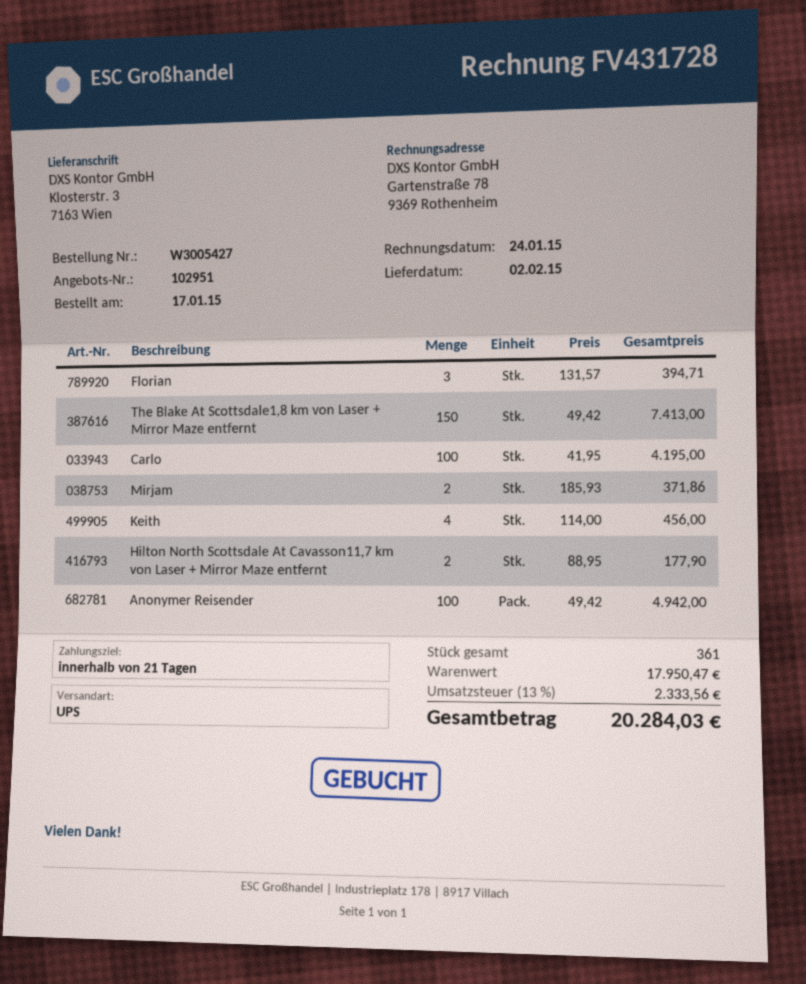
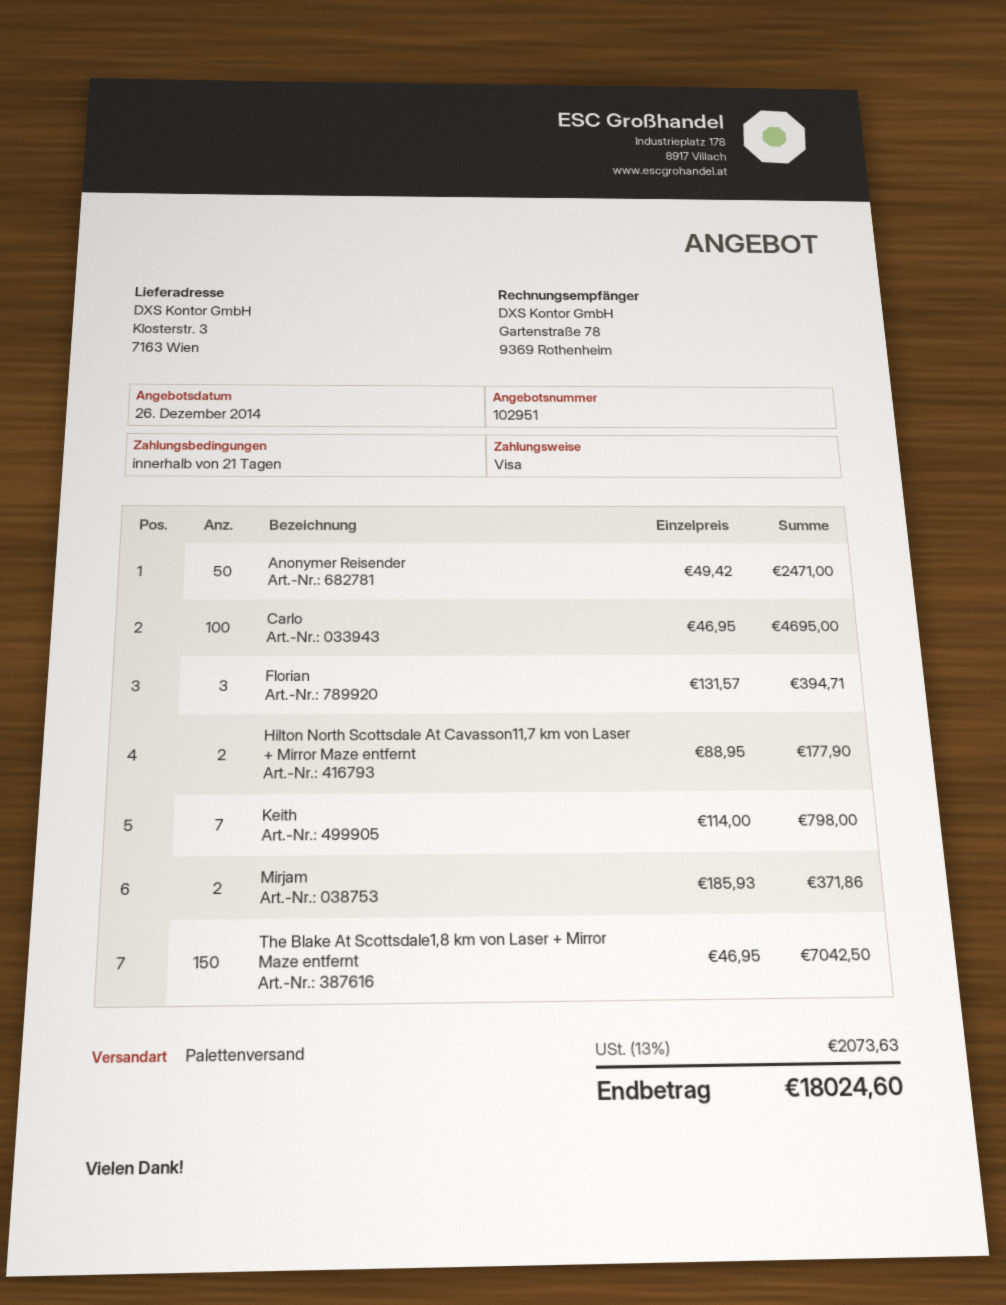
shipping method: UPS -> pallet freight
The Blake At Scottsdale1,8 km von Laser + Mirror Maze entfernt: 150 x 49.42 = 7413.00 -> 150 x 46.95 = 7042.50
Carlo: 100 x 41.95 = 4195.00 -> 100 x 46.95 = 4695.00
Keith: 4 x 114.00 = 456.00 -> 7 x 114.00 = 798.00
Anonymer Reisender: 100 x 49.42 = 4942.00 -> 50 x 49.42 = 2471.00
tax: 13% = 2333.56 -> 13% = 2073.63
total: 20284.03 -> 18024.60

